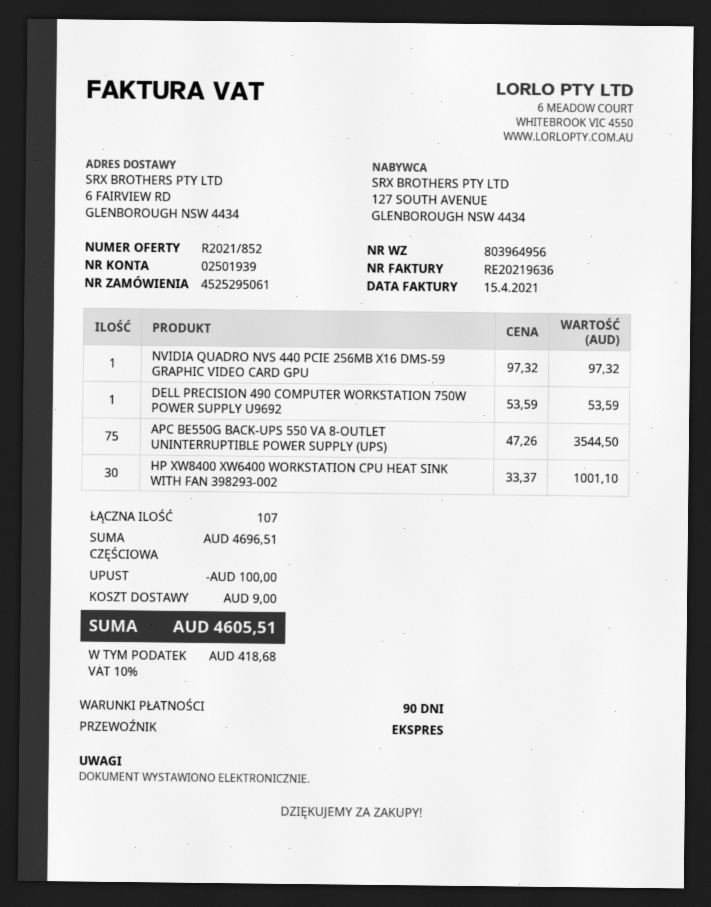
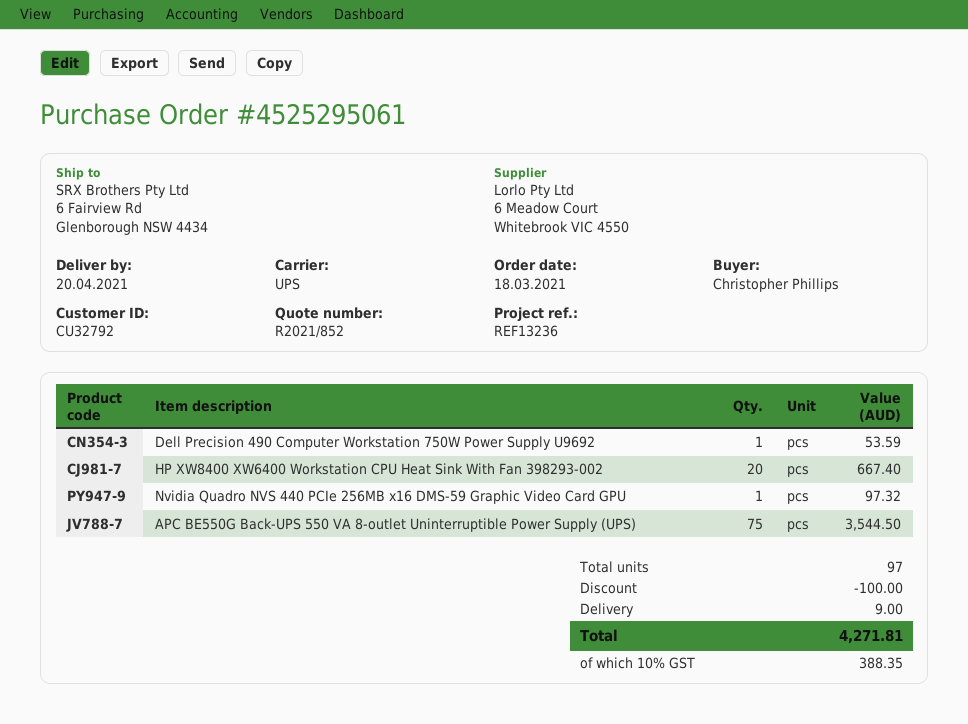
shipping method: express -> UPS
HP XW8400 XW6400 WORKSTATION CPU HEAT SINK WITH FAN 398293-002: 30 for 1001.10 -> 20 for 667.40
total quantity: 107 -> 97
tax: 10% = 418.68 -> 10% = 388.35
total: 4605.51 -> 4271.81

